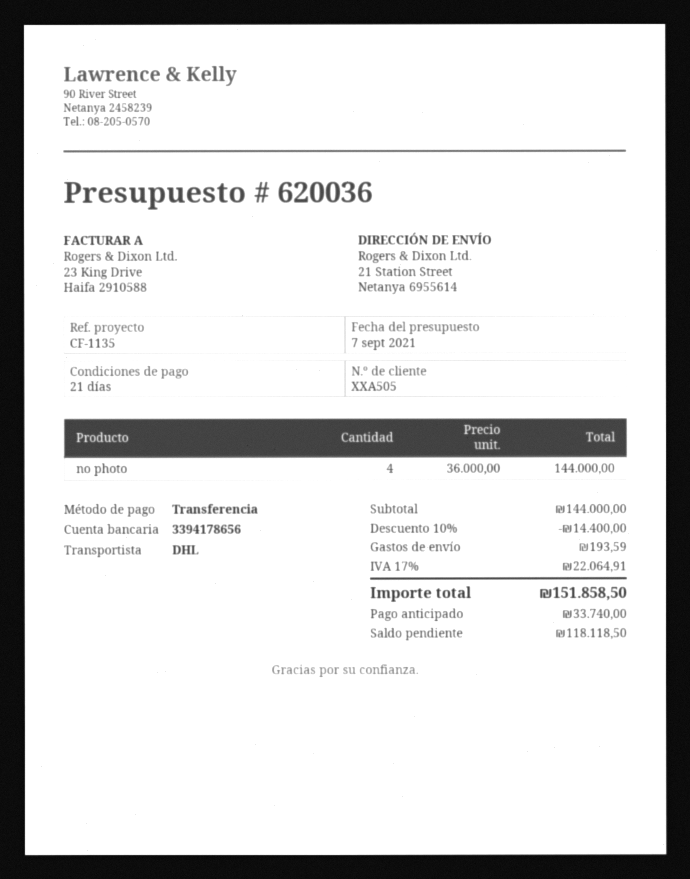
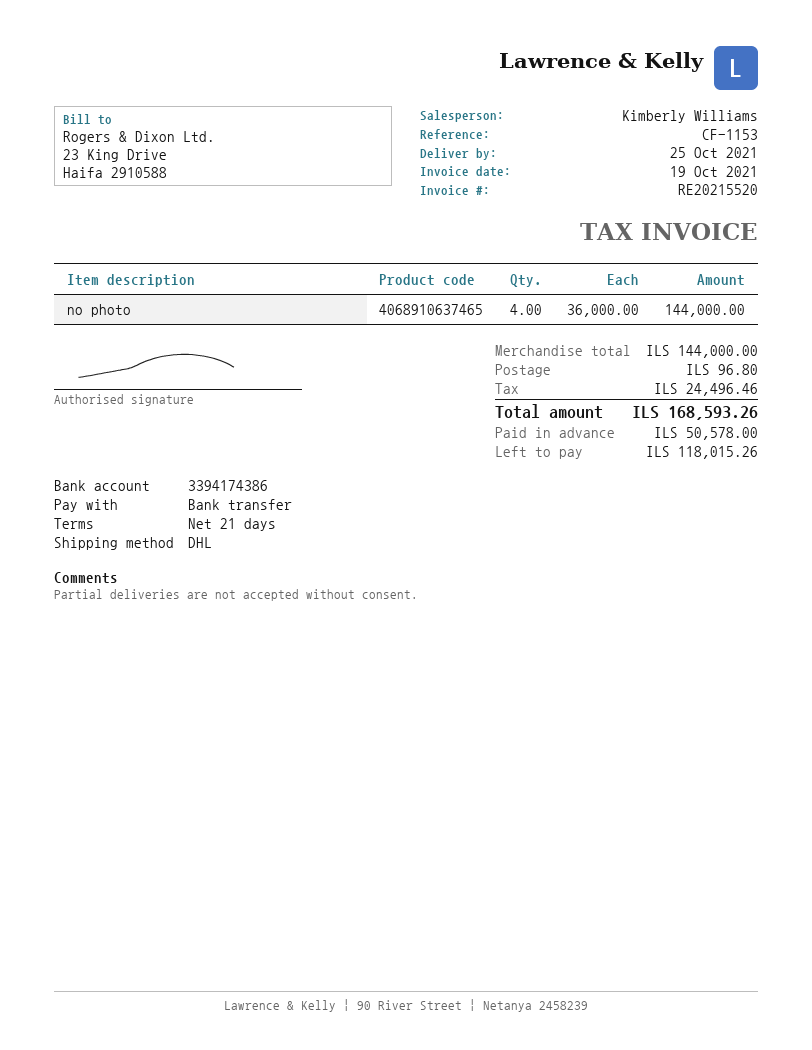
reference: CF-1135 -> CF-1153
bank account: 3394178656 -> 3394174386
discount: 10% = 14400.00 -> none
shipping: 193.59 -> 96.80
tax: 22064.91 -> 24496.46
total: 151858.50 -> 168593.26
deposit: 33740.00 -> 50578.00
balance: 118118.50 -> 118015.26

